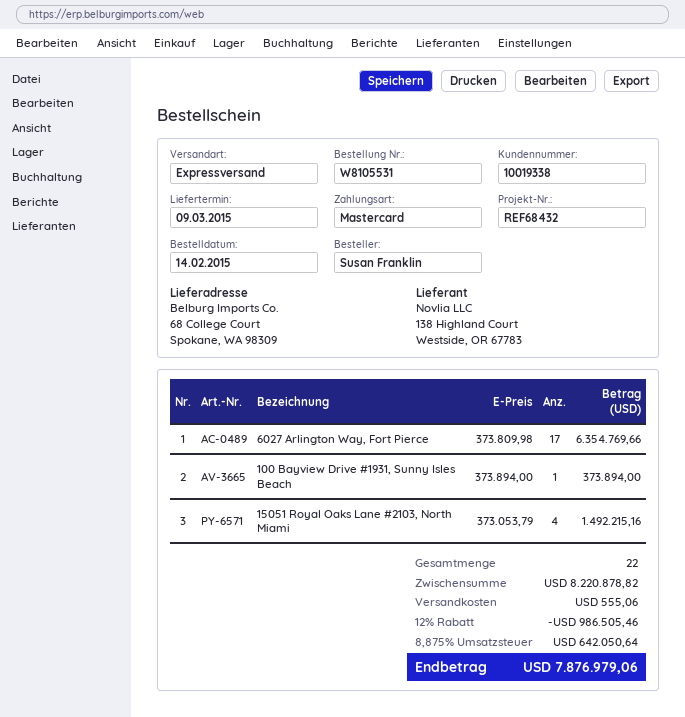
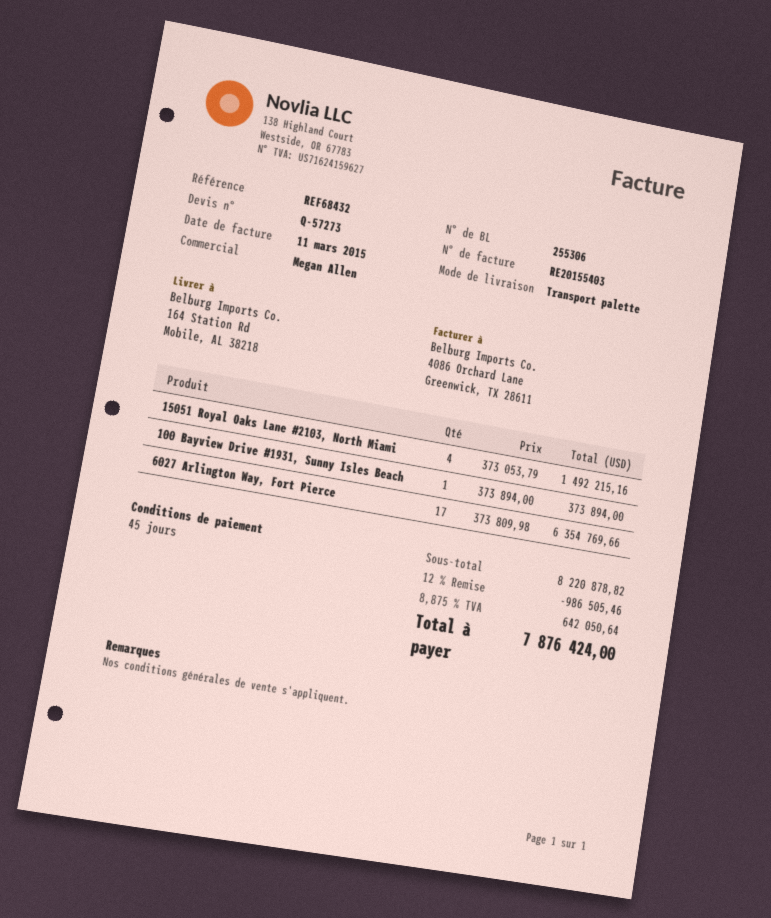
shipping method: express -> pallet freight
ship to: 68 College Court, Spokane, WA 98309 -> 164 Station Rd, Mobile, AL 38218
shipping: 555.06 -> none
total: 7876979.06 -> 7876424.00

